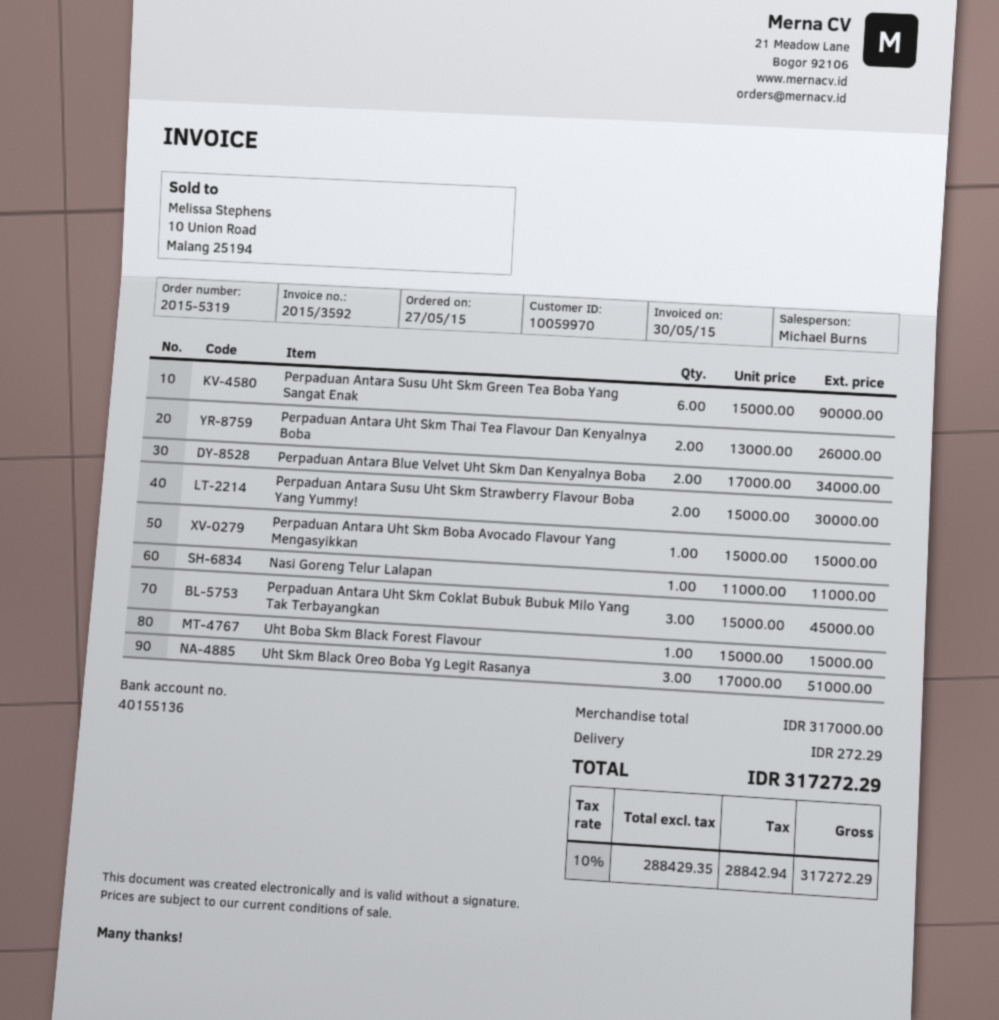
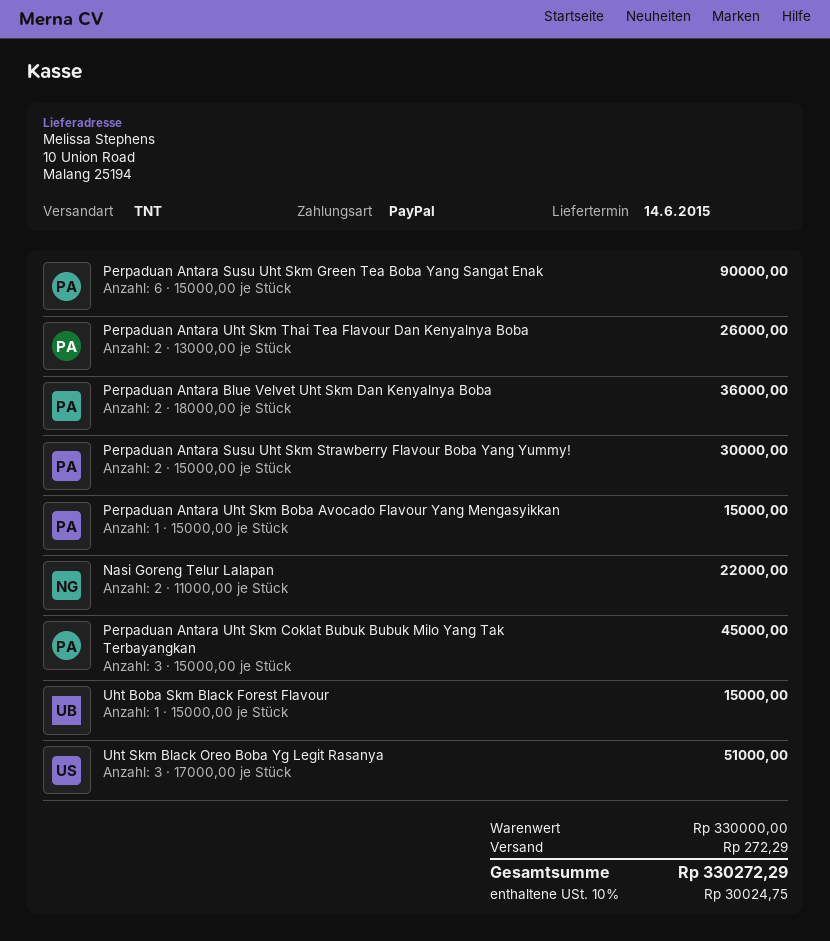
Perpaduan Antara Blue Velvet Uht Skm Dan Kenyalnya Boba: 2 x 17000.00 = 34000.00 -> 2 x 18000.00 = 36000.00
Nasi Goreng Telur Lalapan: 1 x 11000.00 = 11000.00 -> 2 x 11000.00 = 22000.00
subtotal: 317000.00 -> 330000.00
tax: 10% = 28842.94 -> 10% = 30024.75
total: 317272.29 -> 330272.29

